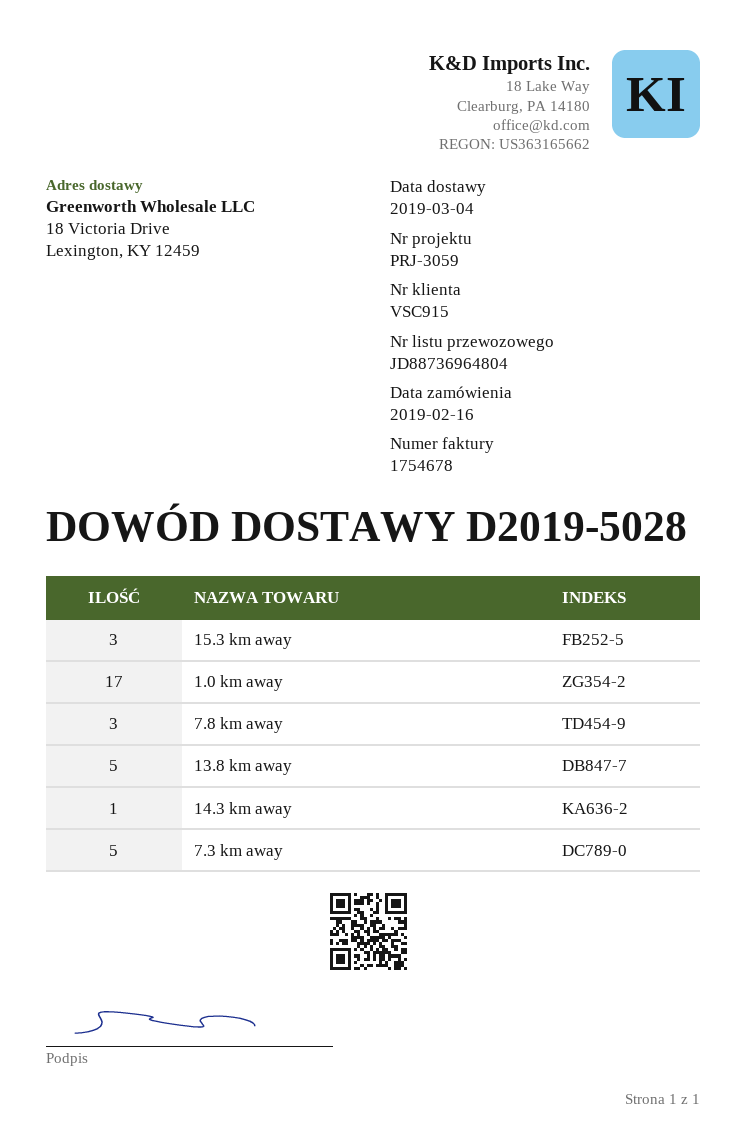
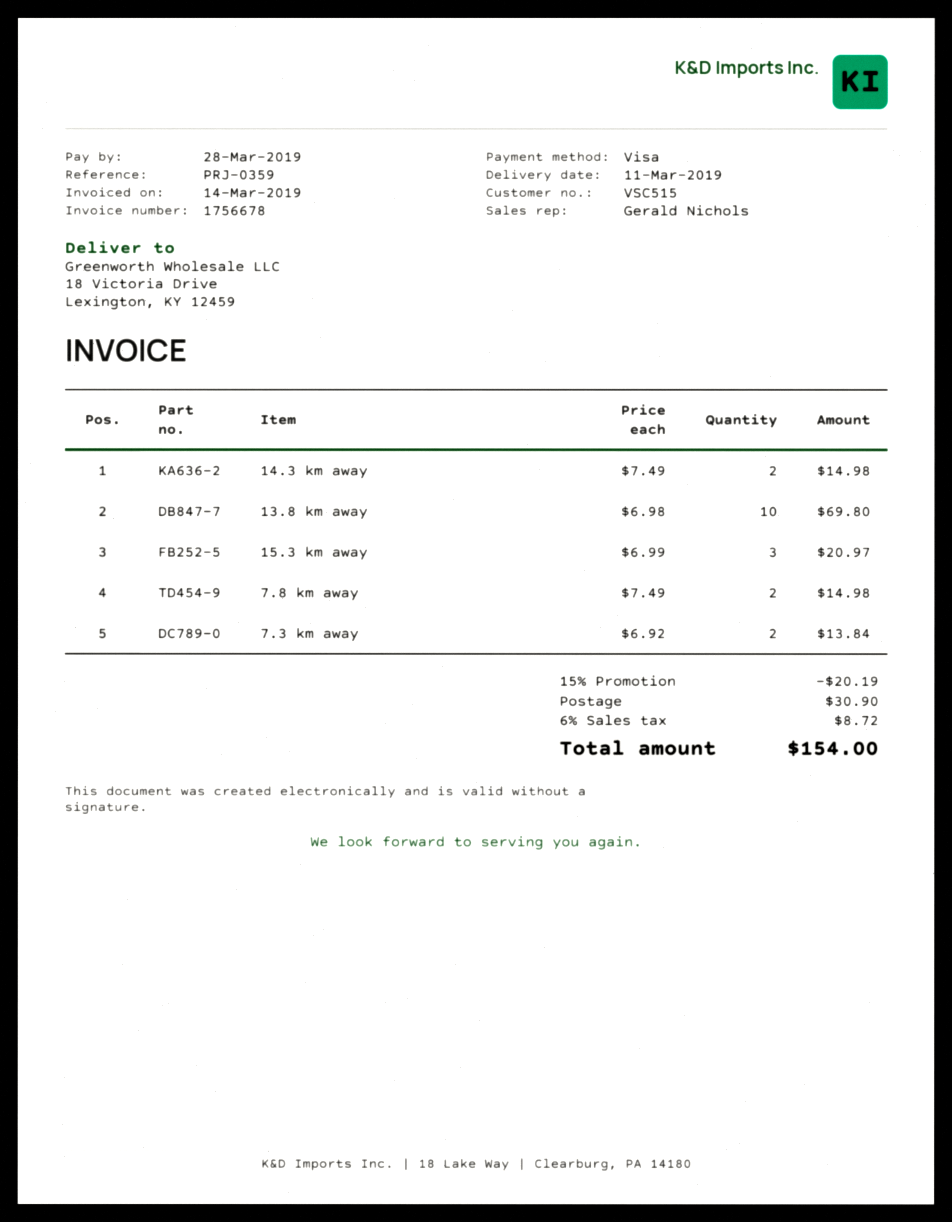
delivery date: 2019-03-04 -> 2019-03-11
invoice number: 1754678 -> 1756678
customer number: VSC915 -> VSC515
reference: PRJ-3059 -> PRJ-0359
1.0 km away: 17 -> none
7.8 km away: 3 -> 2
13.8 km away: 5 -> 10
14.3 km away: 1 -> 2
7.3 km away: 5 -> 2

